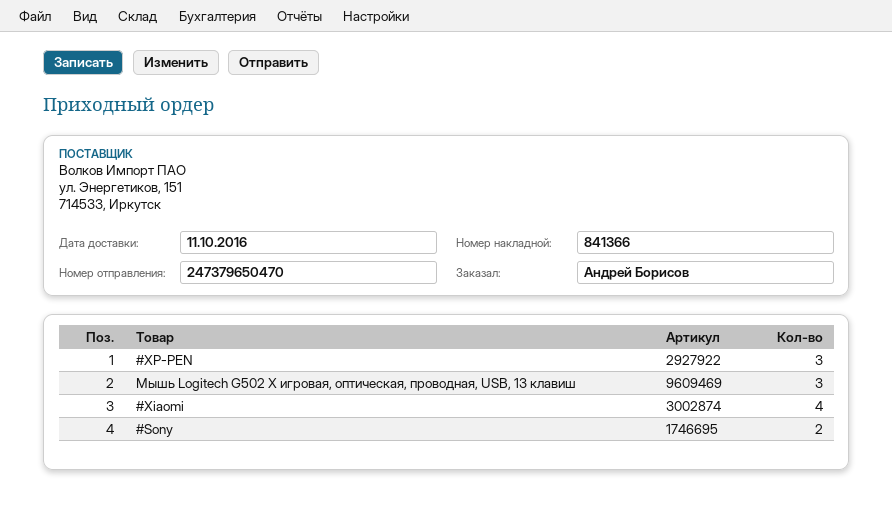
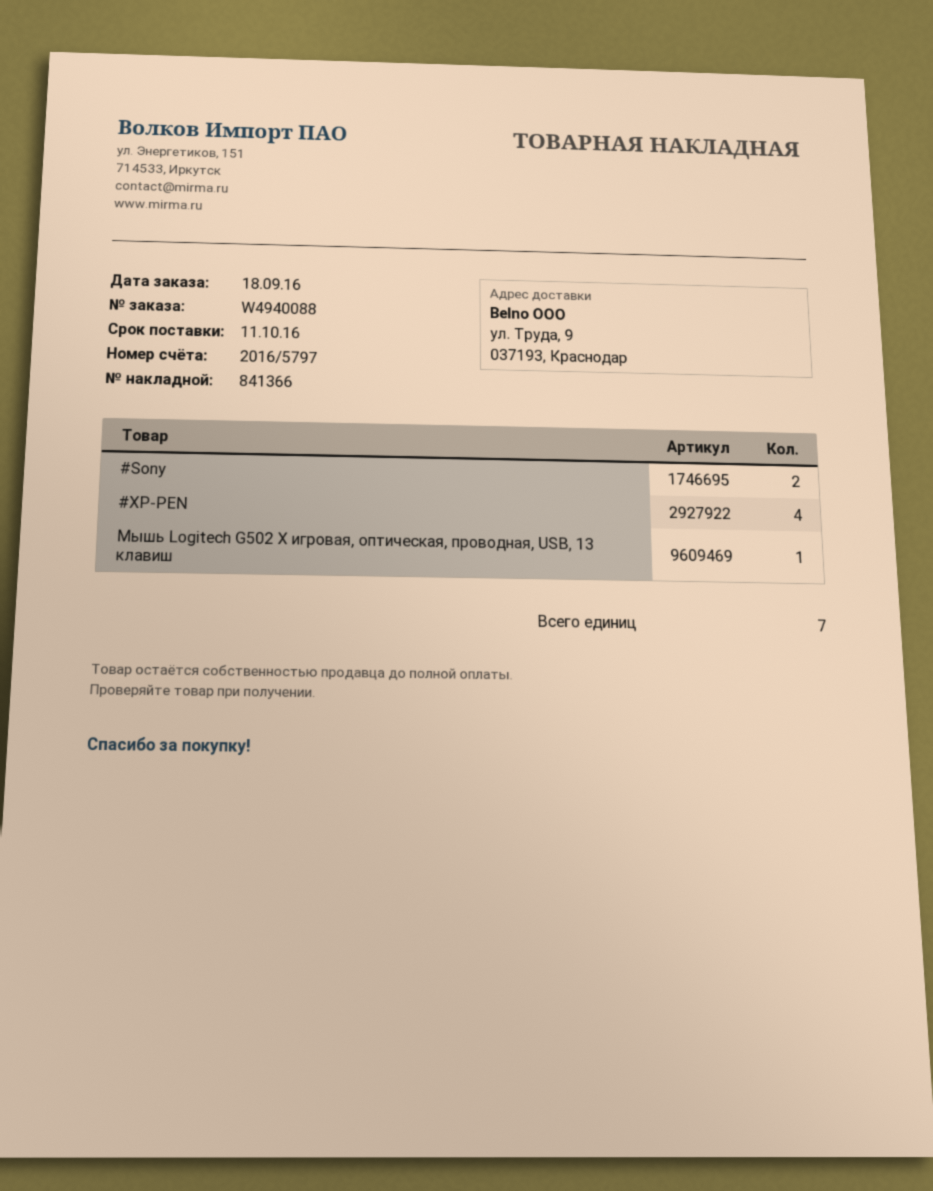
#XP-PEN: 3 -> 4
Мышь Logitech G502 X игровая, оптическая, проводная, USB, 13 клавиш: 3 -> 1
#Xiaomi: 4 -> none

